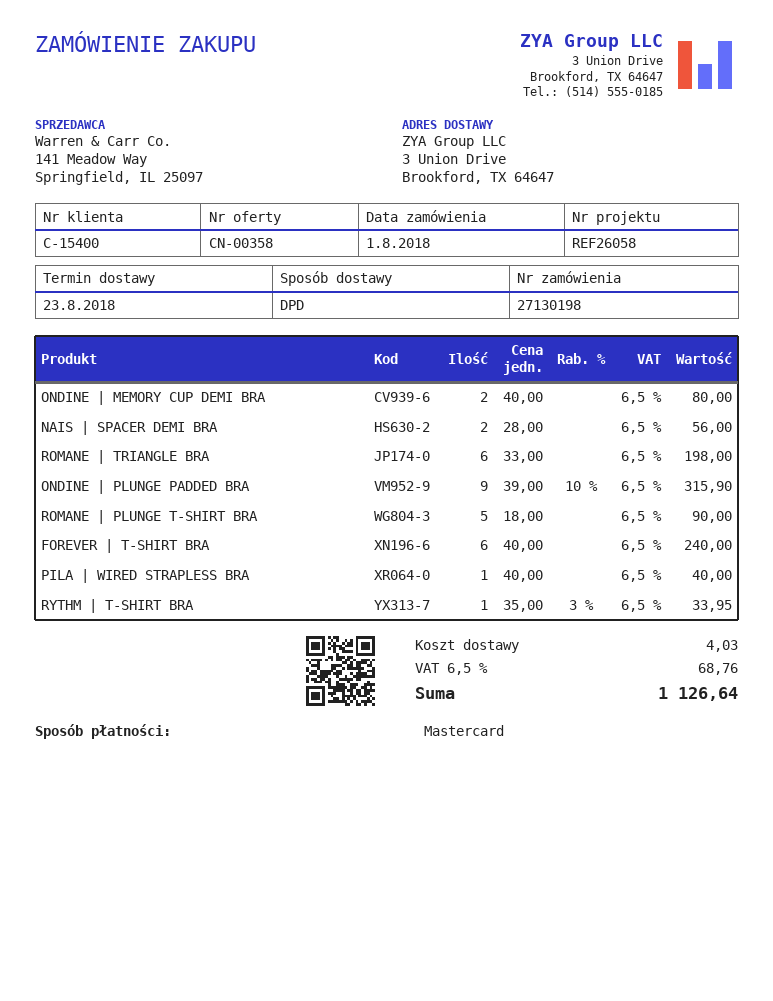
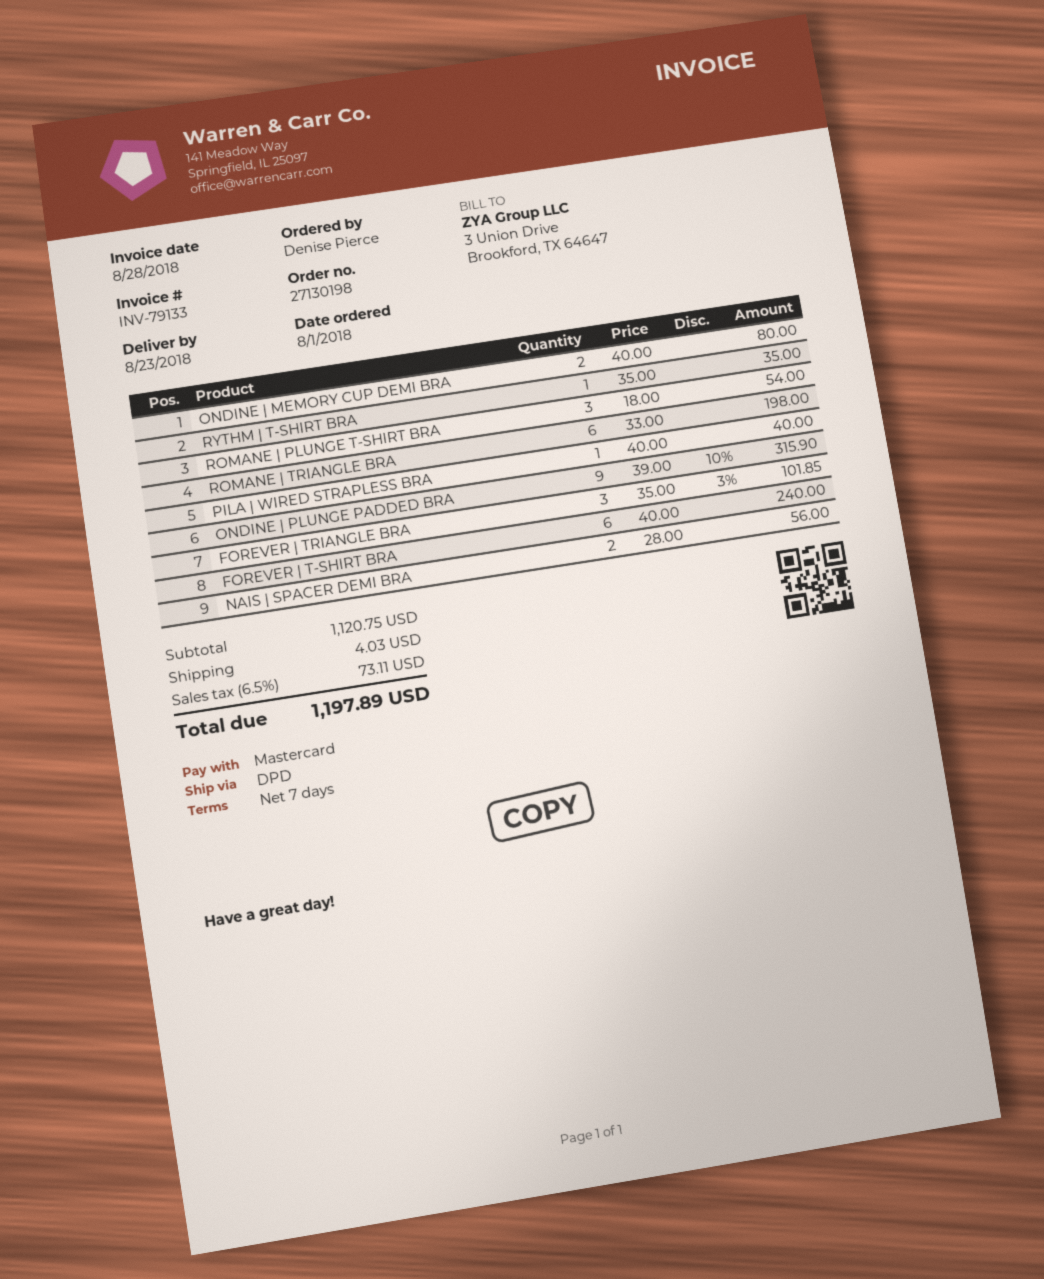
ROMANE | PLUNGE T-SHIRT BRA: 5 x 18.00 = 90.00 -> 3 x 18.00 = 54.00
RYTHM | T-SHIRT BRA: 1 x 35.00 - 3% = 33.95 -> 1 x 35.00 = 35.00
FOREVER | TRIANGLE BRA: none -> 3 x 35.00 - 3% = 101.85
tax: 6.5% = 68.76 -> 6.5% = 73.11
total: 1126.64 -> 1197.89

